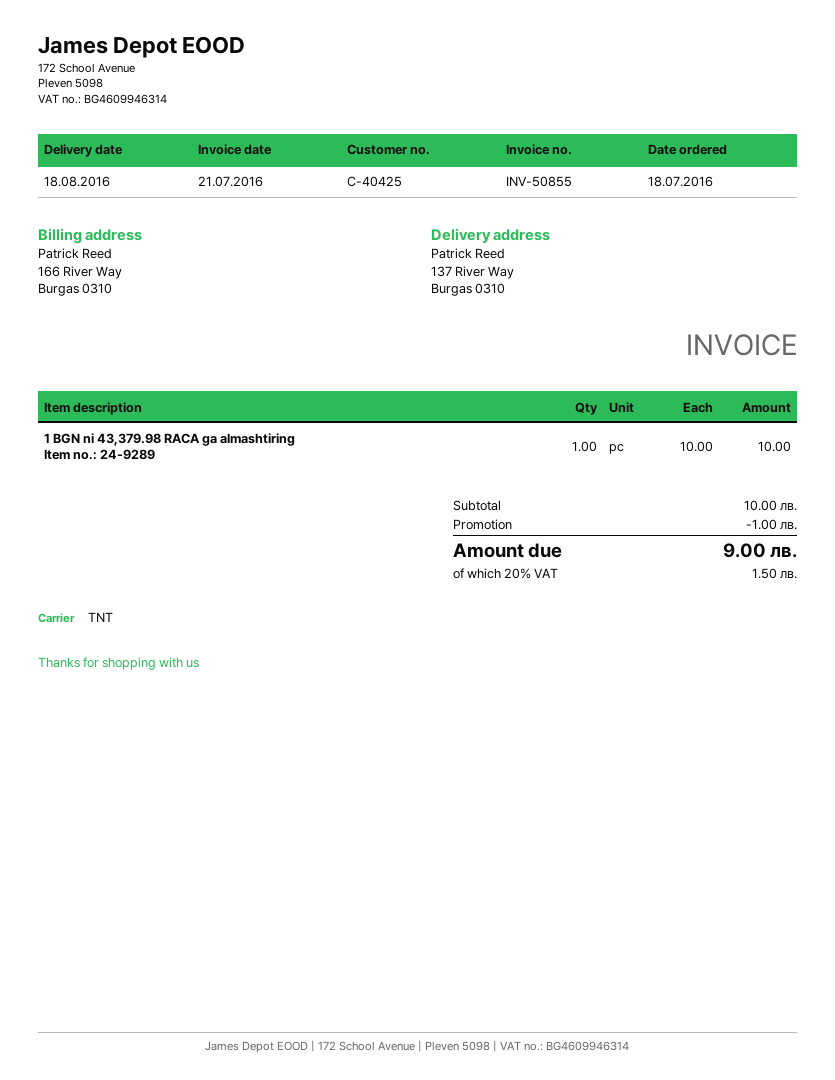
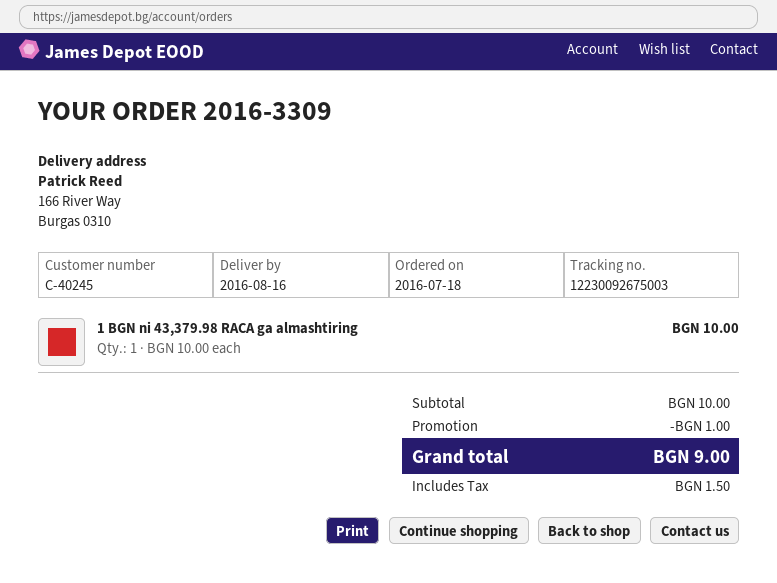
delivery date: 2016-08-18 -> 2016-08-16
customer number: C-40425 -> C-40245
ship to: 137 River Way, Burgas 0310 -> 166 River Way, Burgas 0310

